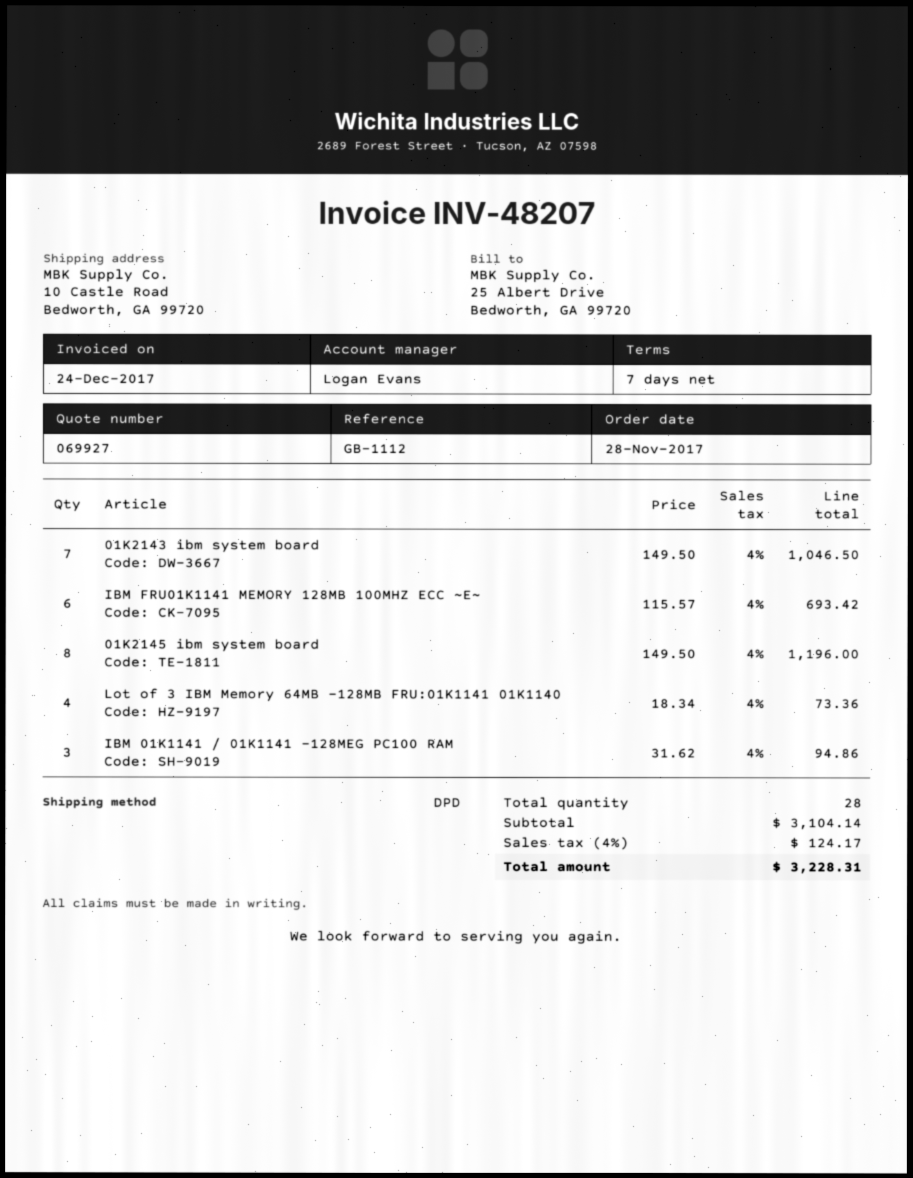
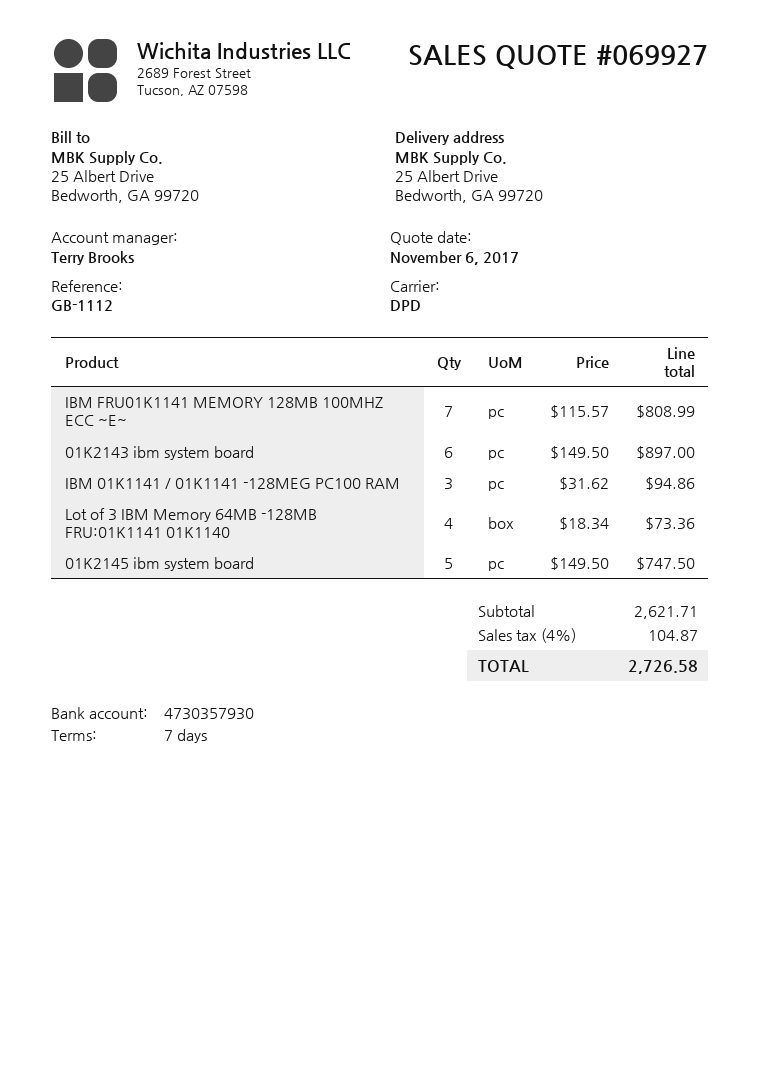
sales rep: Logan Evans -> Terry Brooks
ship to: 10 Castle Road, Bedworth, GA 99720 -> 25 Albert Drive, Bedworth, GA 99720
01K2143 ibm system board: 7 x 149.50 = 1046.50 -> 6 x 149.50 = 897.00
IBM FRU01K1141 MEMORY 128MB 100MHZ ECC ~E~: 6 x 115.57 = 693.42 -> 7 x 115.57 = 808.99
01K2145 ibm system board: 8 x 149.50 = 1196.00 -> 5 x 149.50 = 747.50
subtotal: 3104.14 -> 2621.71
tax: 4% = 124.17 -> 4% = 104.87
total: 3228.31 -> 2726.58

